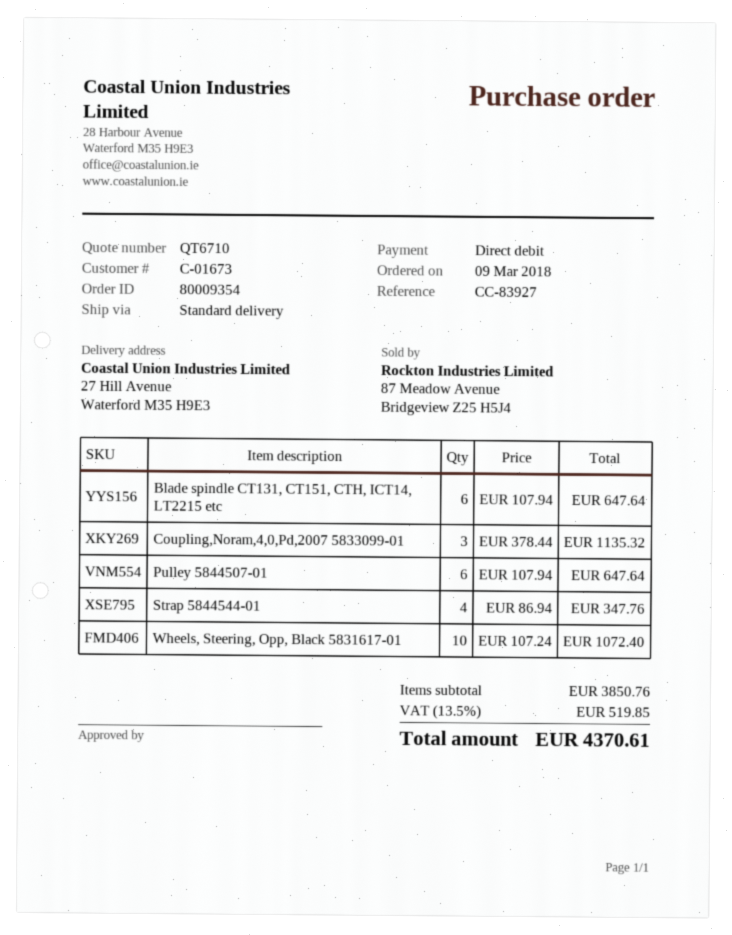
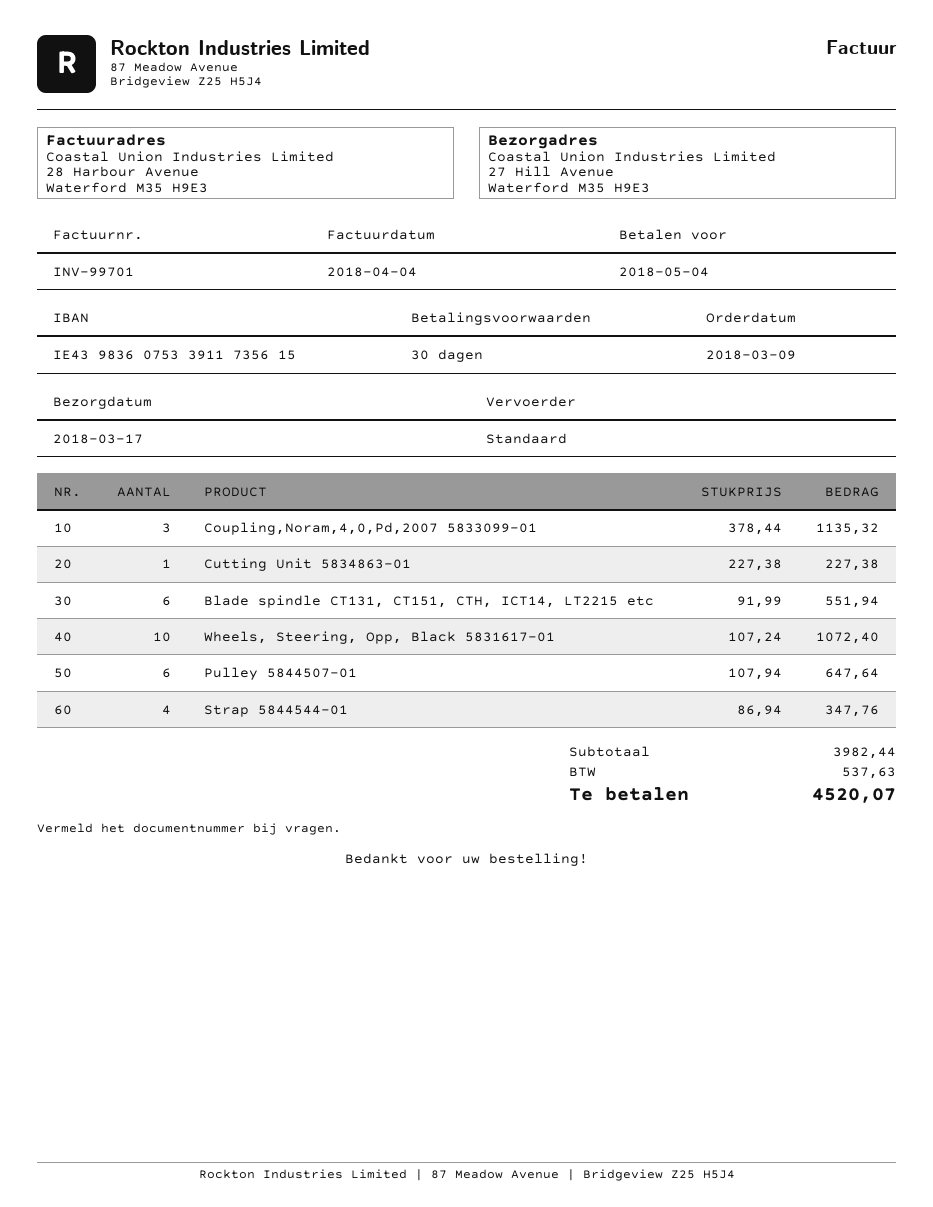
Blade spindle CT131, CT151, CTH, ICT14, LT2215 etc: 6 x 107.94 = 647.64 -> 6 x 91.99 = 551.94
Cutting Unit 5834863-01: none -> 1 x 227.38 = 227.38
subtotal: 3850.76 -> 3982.44
tax: 519.85 -> 537.63
total: 4370.61 -> 4520.07

